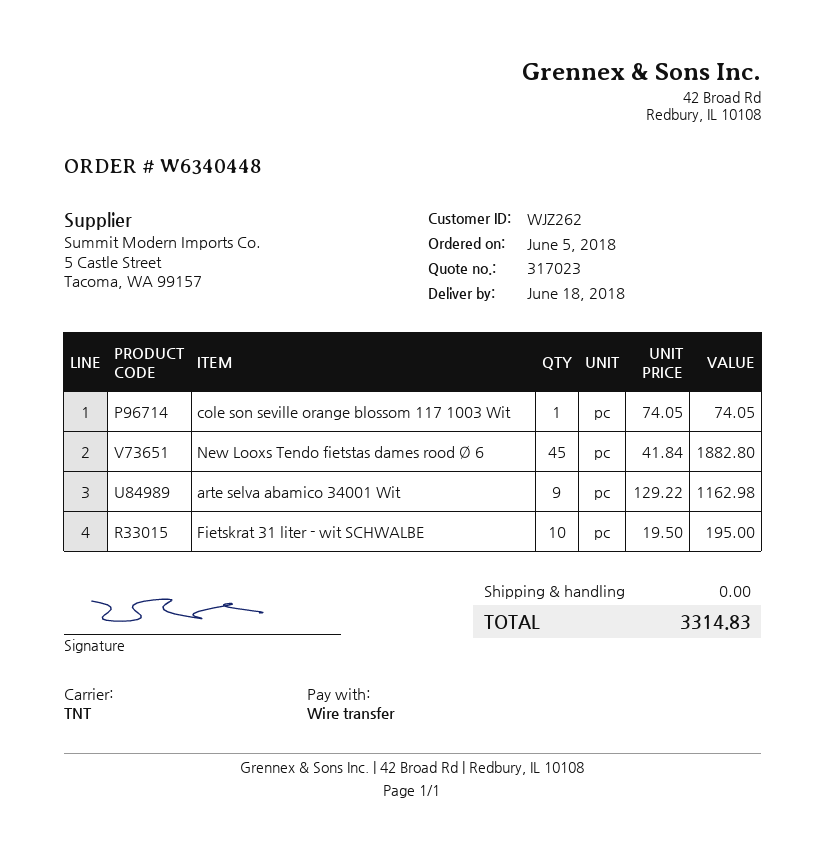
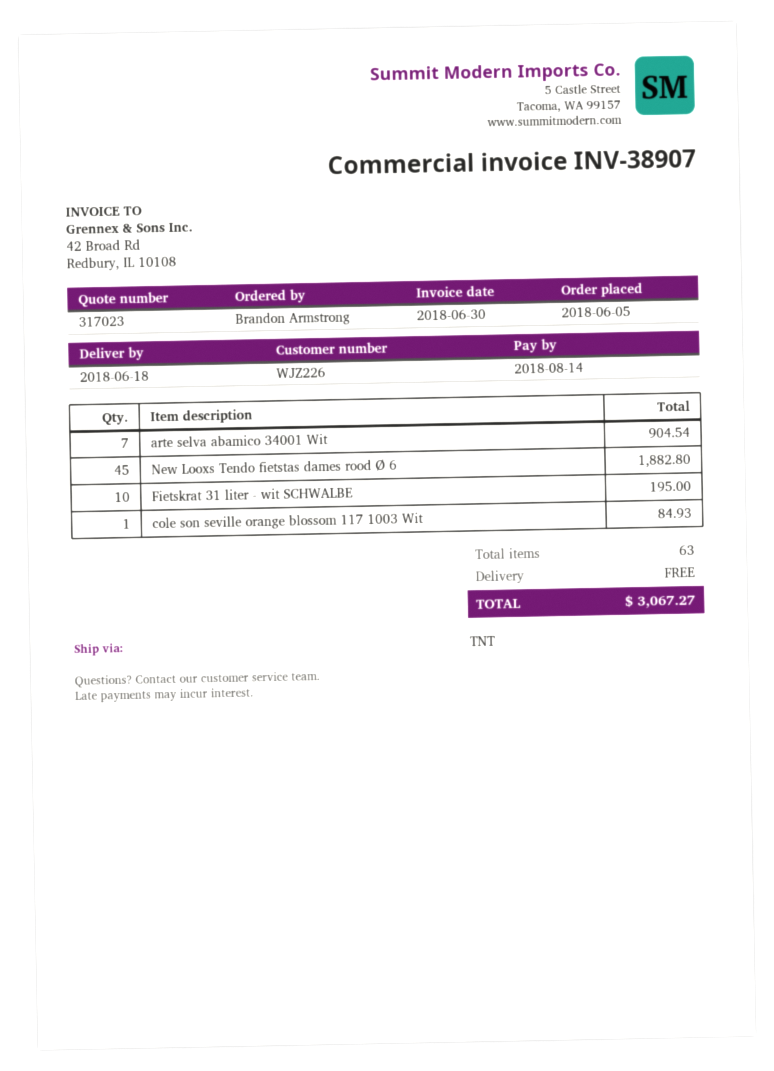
customer number: WJZ262 -> WJZ226
cole son seville orange blossom 117 1003 Wit: 1 for 74.05 -> 1 for 84.93
arte selva abamico 34001 Wit: 9 for 1162.98 -> 7 for 904.54
total: 3314.83 -> 3067.27

